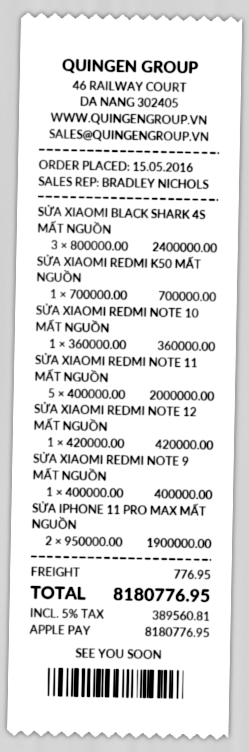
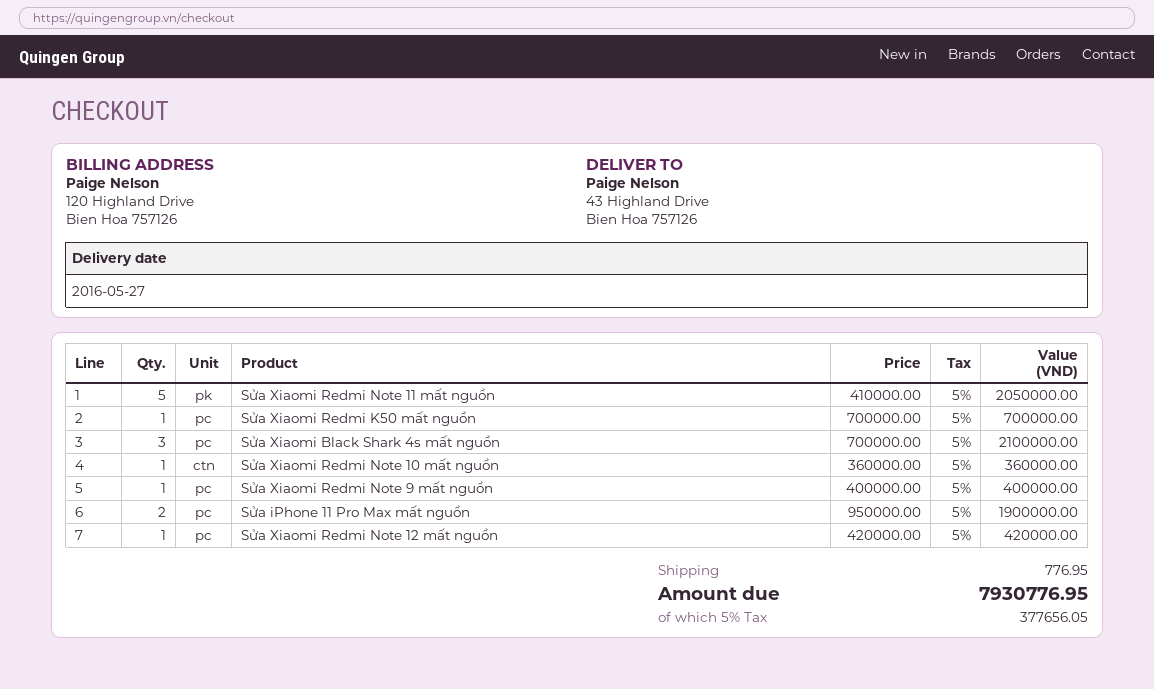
SỬA XIAOMI BLACK SHARK 4S MẤT NGUỒN: 3 x 800000.00 = 2400000.00 -> 3 x 700000.00 = 2100000.00
SỬA XIAOMI REDMI NOTE 11 MẤT NGUỒN: 5 x 400000.00 = 2000000.00 -> 5 x 410000.00 = 2050000.00
tax: 5% = 389560.81 -> 5% = 377656.05
total: 8180776.95 -> 7930776.95

